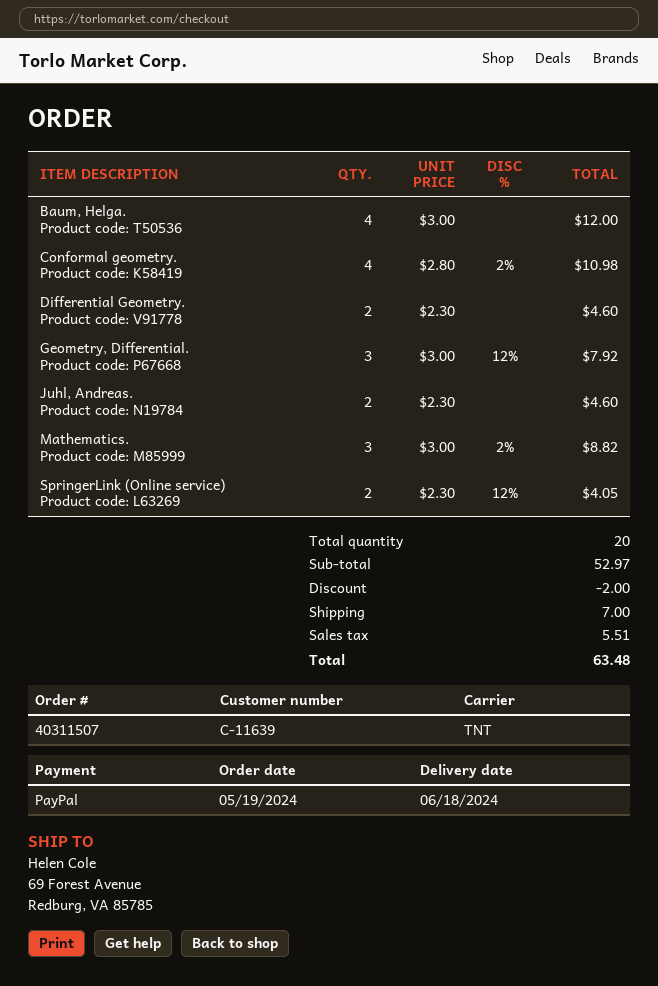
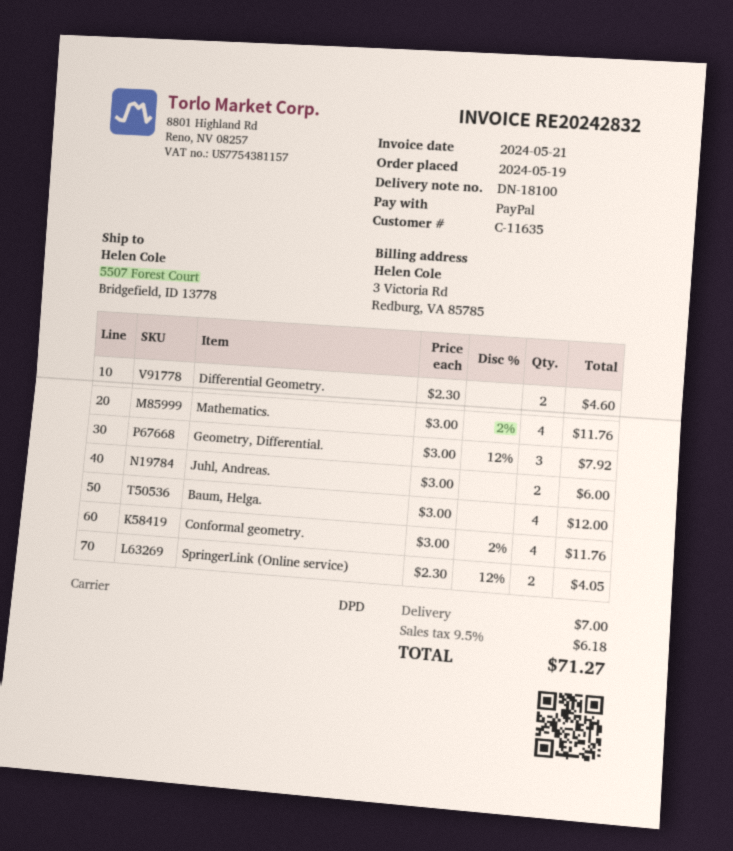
customer number: C-11639 -> C-11635
shipping method: TNT -> DPD
ship to: 69 Forest Avenue, Redburg, VA 85785 -> 5507 Forest Court, Bridgefield, ID 13778
Conformal geometry.: 4 x 2.80 - 2% = 10.98 -> 4 x 3.00 - 2% = 11.76
Juhl, Andreas.: 2 x 2.30 = 4.60 -> 2 x 3.00 = 6.00
Mathematics.: 3 x 3.00 - 2% = 8.82 -> 4 x 3.00 - 2% = 11.76
discount: 2.00 -> none
tax: 5.51 -> 6.18
total: 63.48 -> 71.27

